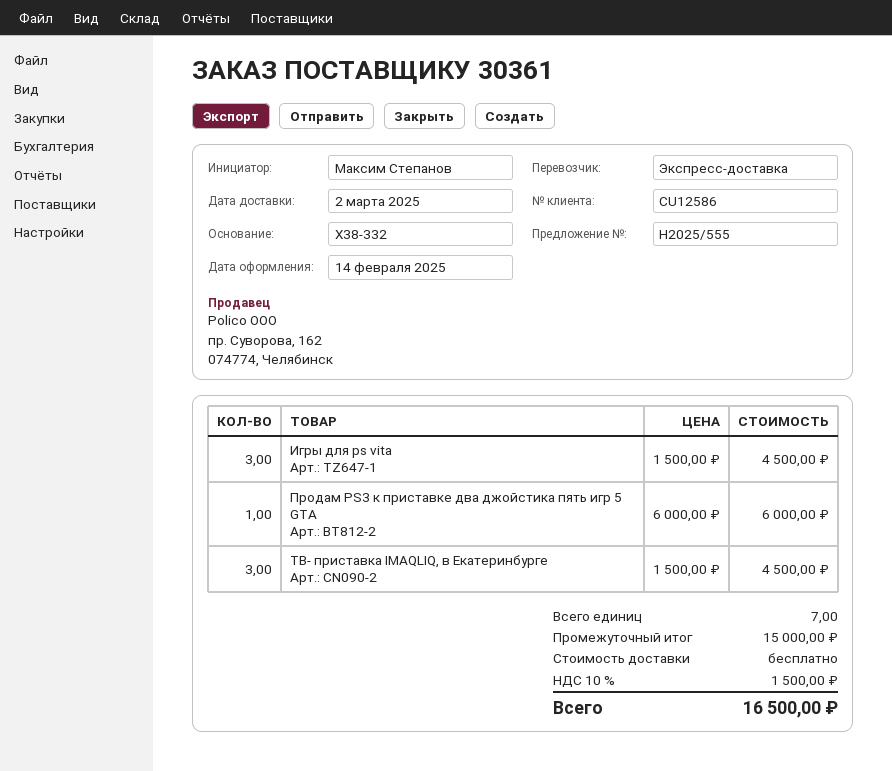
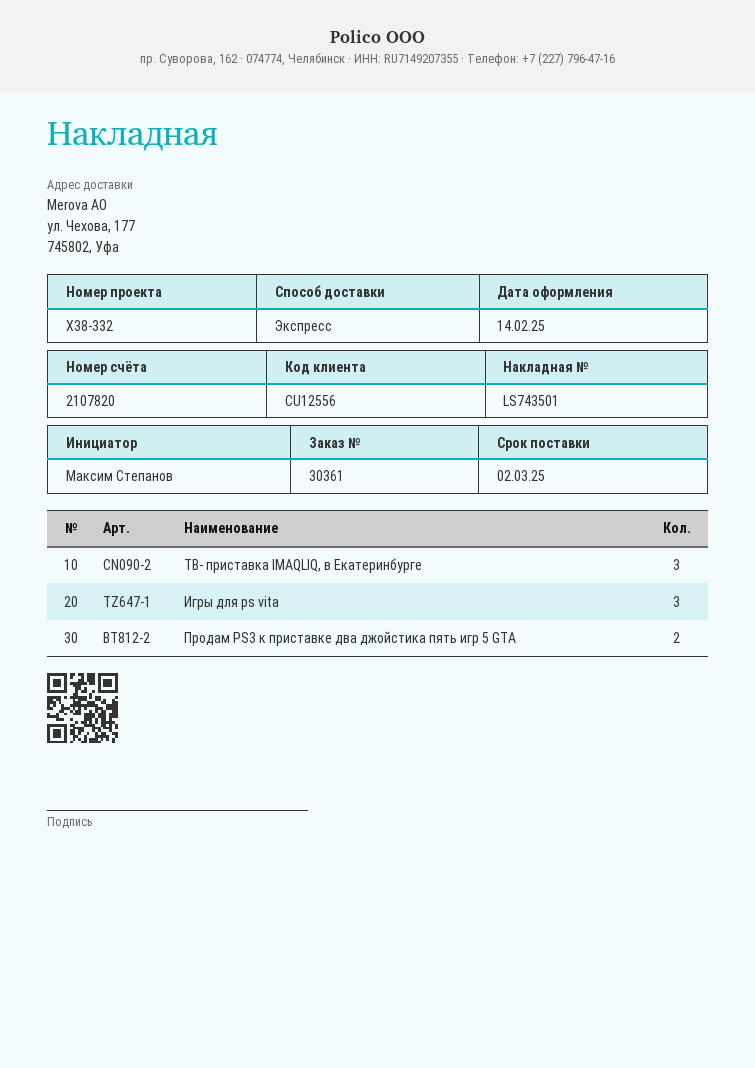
customer number: CU12586 -> CU12556
Продам PS3 к приставке два джойстика пять игр 5 GTA: 1 -> 2

